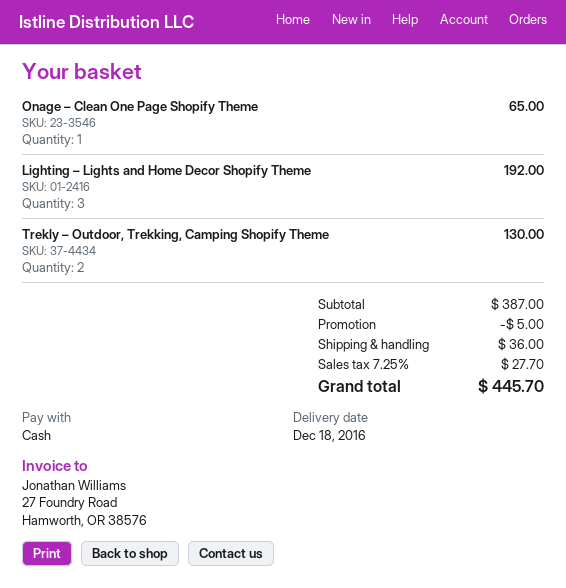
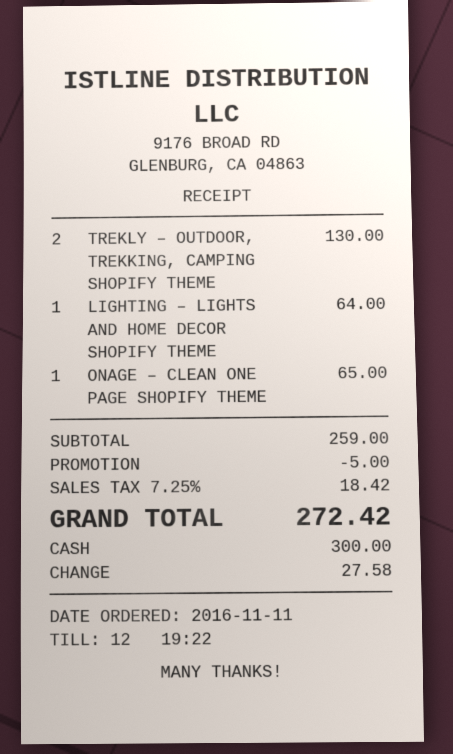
Lighting – Lights and Home Decor Shopify Theme: 3 for 192.00 -> 1 for 64.00
subtotal: 387.00 -> 259.00
shipping: 36.00 -> none
tax: 7.25% = 27.70 -> 7.25% = 18.42
total: 445.70 -> 272.42

